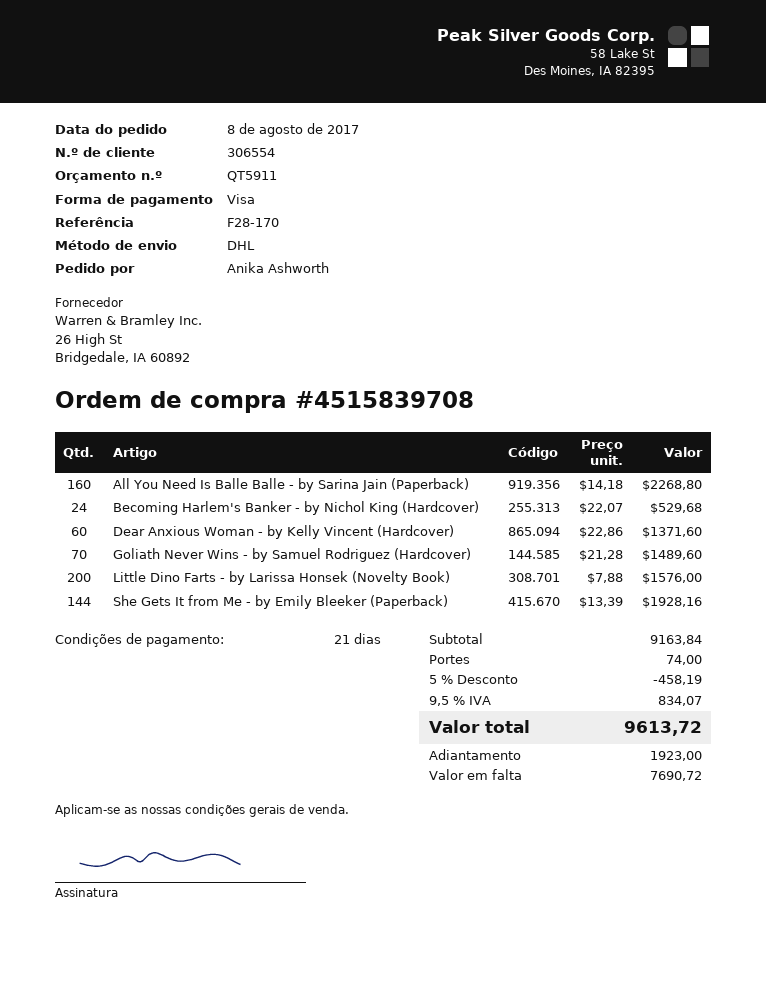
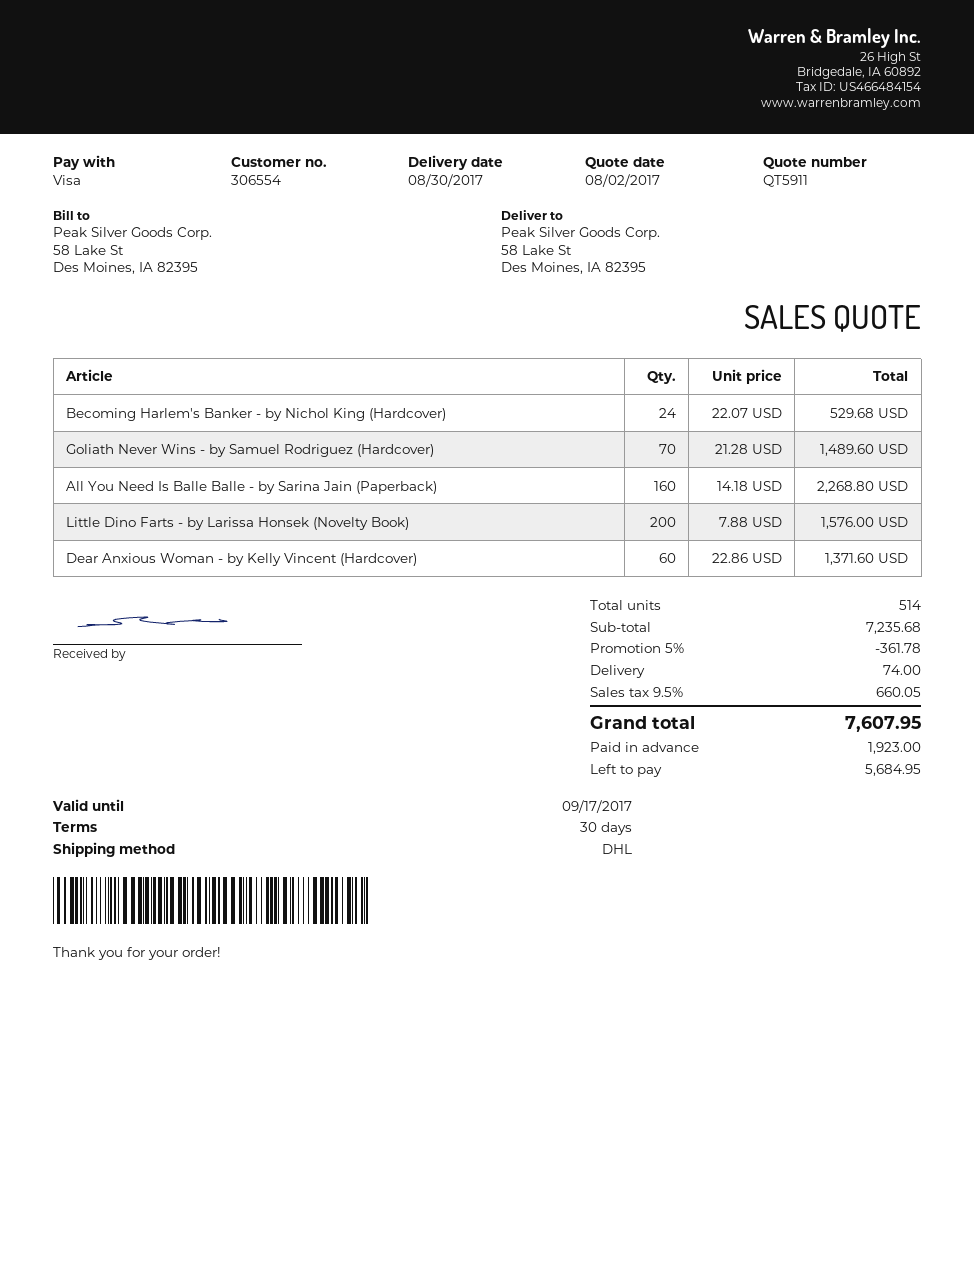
payment terms: 21 days -> 30 days
She Gets It from Me - by Emily Bleeker (Paperback): 144 x 13.39 = 1928.16 -> none
subtotal: 9163.84 -> 7235.68
discount: 5% = 458.19 -> 5% = 361.78
tax: 9.5% = 834.07 -> 9.5% = 660.05
total: 9613.72 -> 7607.95
balance: 7690.72 -> 5684.95

